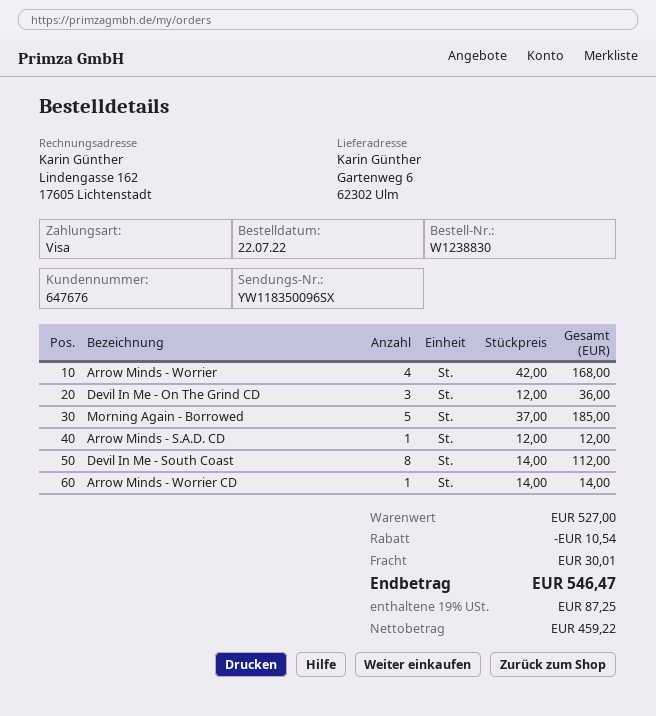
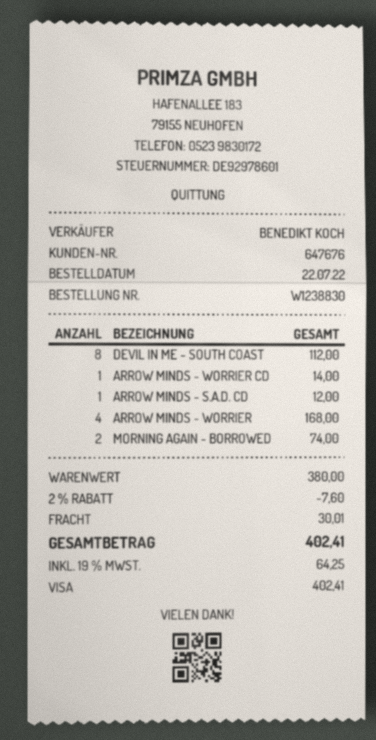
Devil In Me - On The Grind CD: 3 for 36.00 -> none
Morning Again - Borrowed: 5 for 185.00 -> 2 for 74.00
subtotal: 527.00 -> 380.00
discount: 10.54 -> 7.60
tax: 19% = 87.25 -> 19% = 64.25
total: 546.47 -> 402.41

